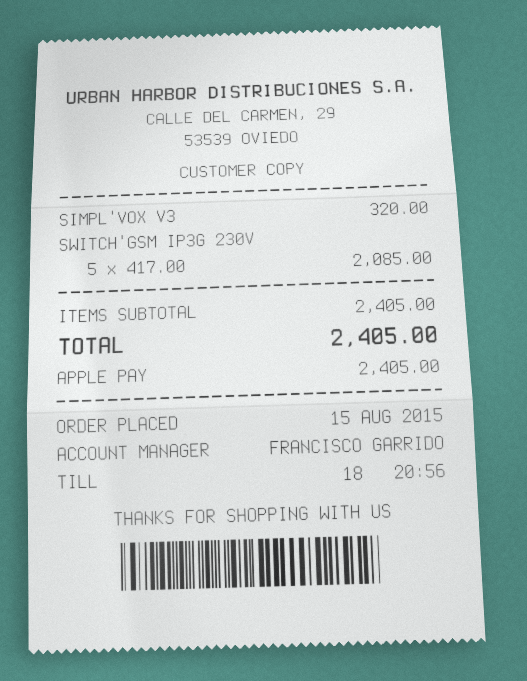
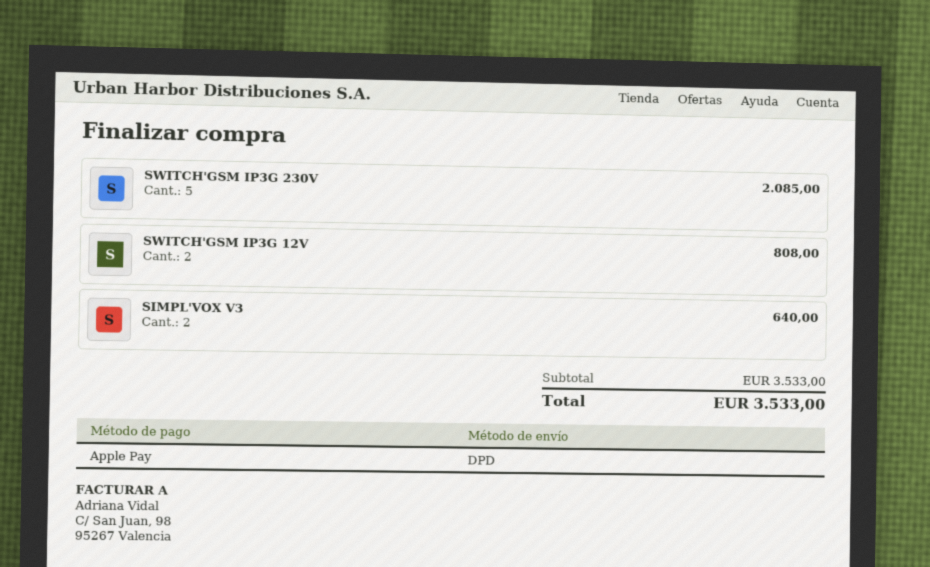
SIMPL'VOX V3: 1 for 320.00 -> 2 for 640.00
SWITCH'GSM IP3G 12V: none -> 2 for 808.00
subtotal: 2405.00 -> 3533.00
total: 2405.00 -> 3533.00

